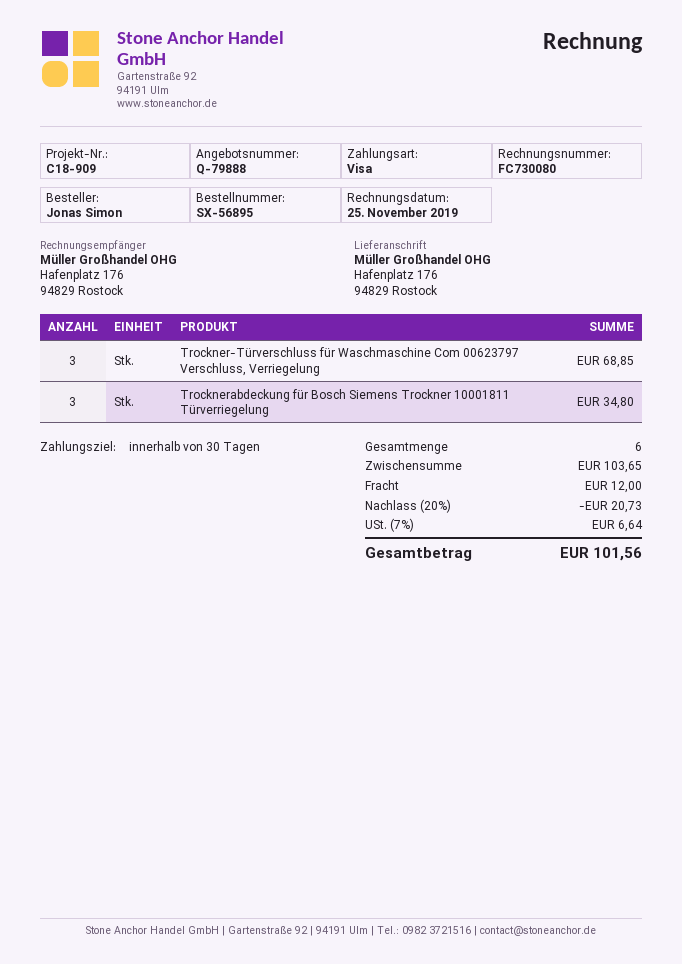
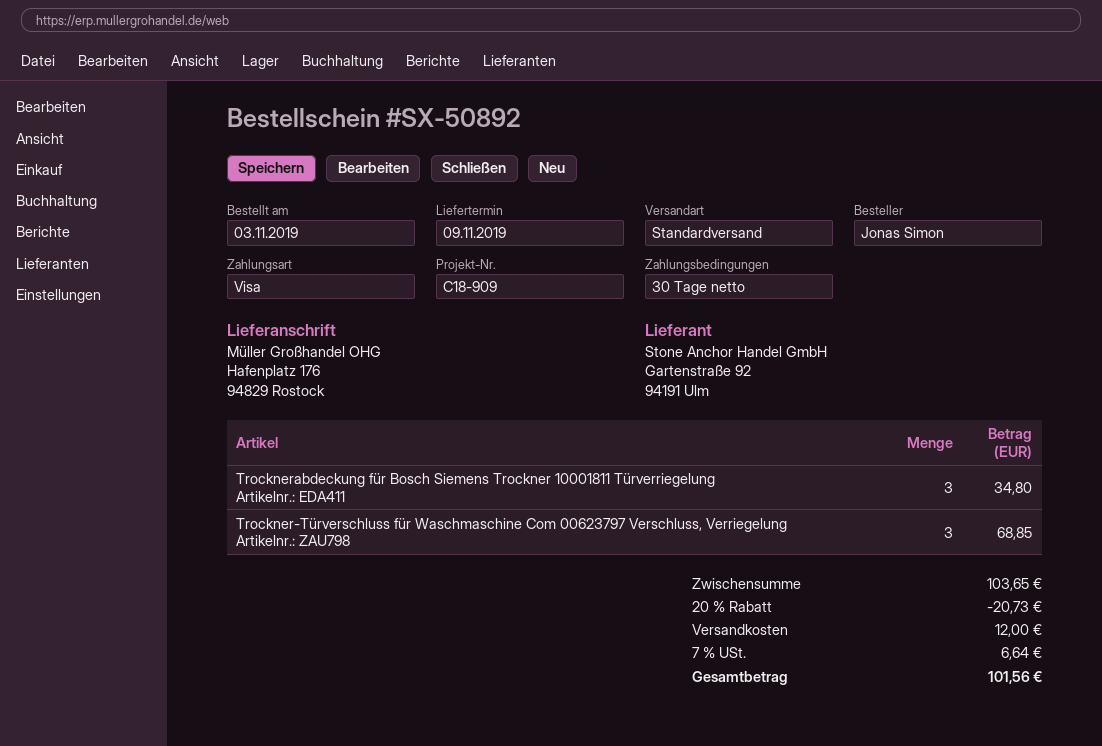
order number: SX-56895 -> SX-50892

